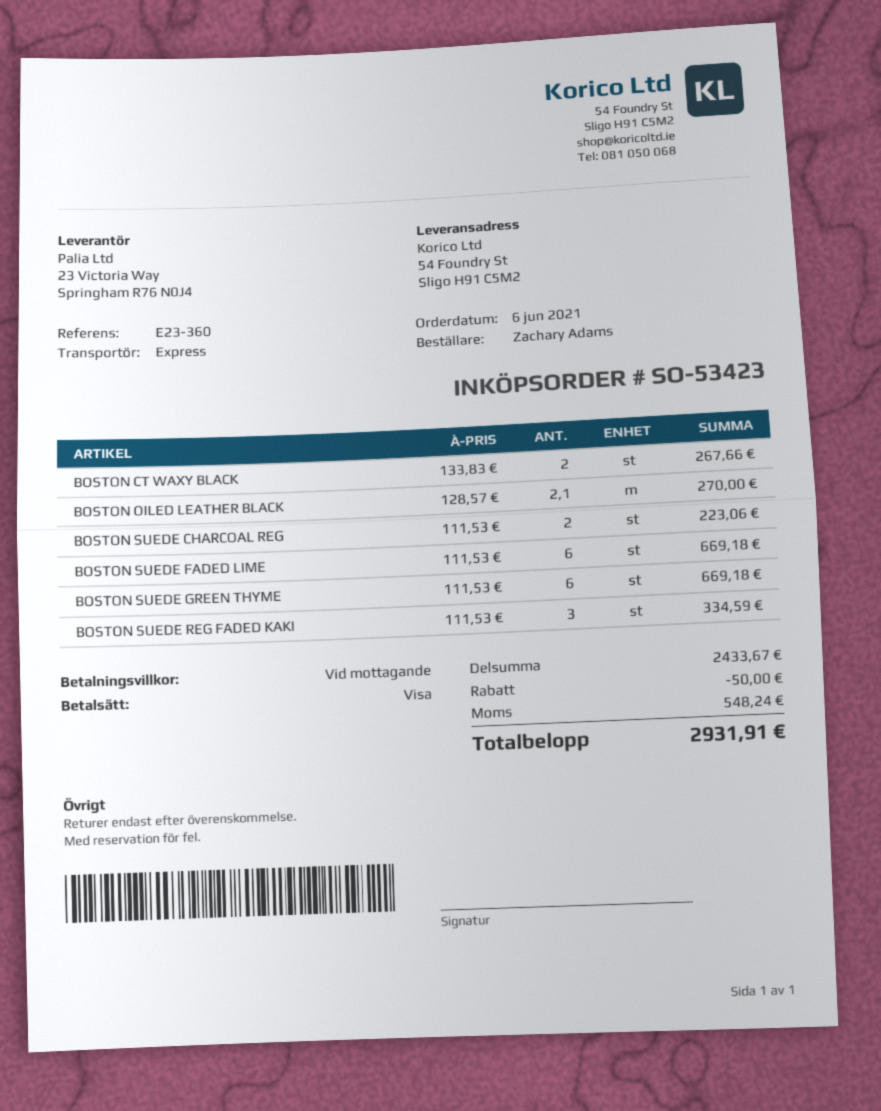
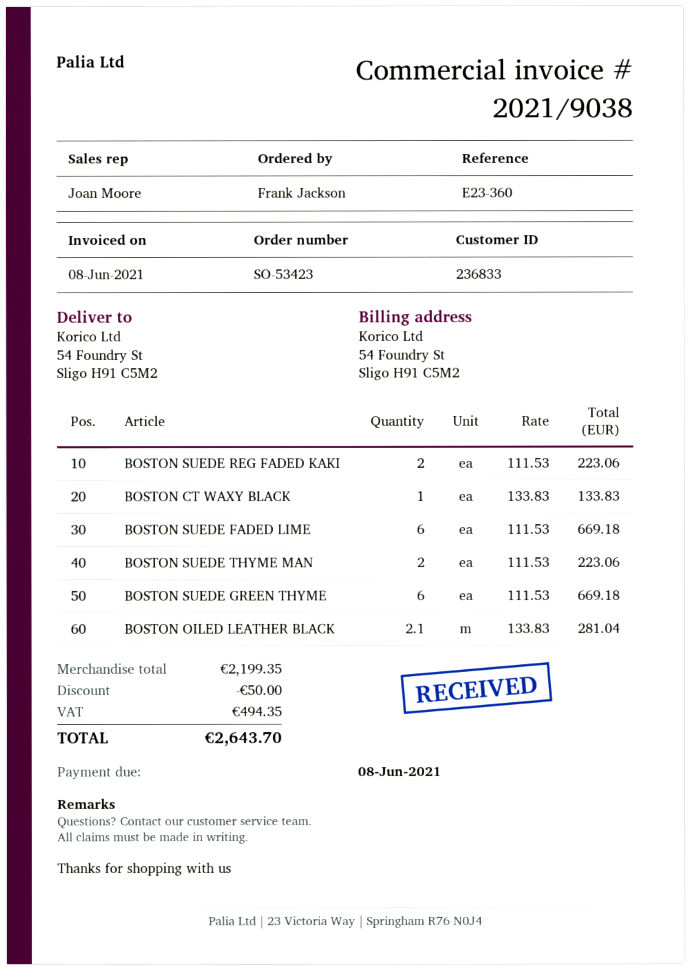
ordered by: Zachary Adams -> Frank Jackson
BOSTON CT WAXY BLACK: 2 x 133.83 = 267.66 -> 1 x 133.83 = 133.83
BOSTON OILED LEATHER BLACK: 2.1 x 128.57 = 270.00 -> 2.1 x 133.83 = 281.04
BOSTON SUEDE CHARCOAL REG: 2 x 111.53 = 223.06 -> none
BOSTON SUEDE REG FADED KAKI: 3 x 111.53 = 334.59 -> 2 x 111.53 = 223.06
BOSTON SUEDE THYME MAN: none -> 2 x 111.53 = 223.06
subtotal: 2433.67 -> 2199.35
tax: 548.24 -> 494.35
total: 2931.91 -> 2643.70

